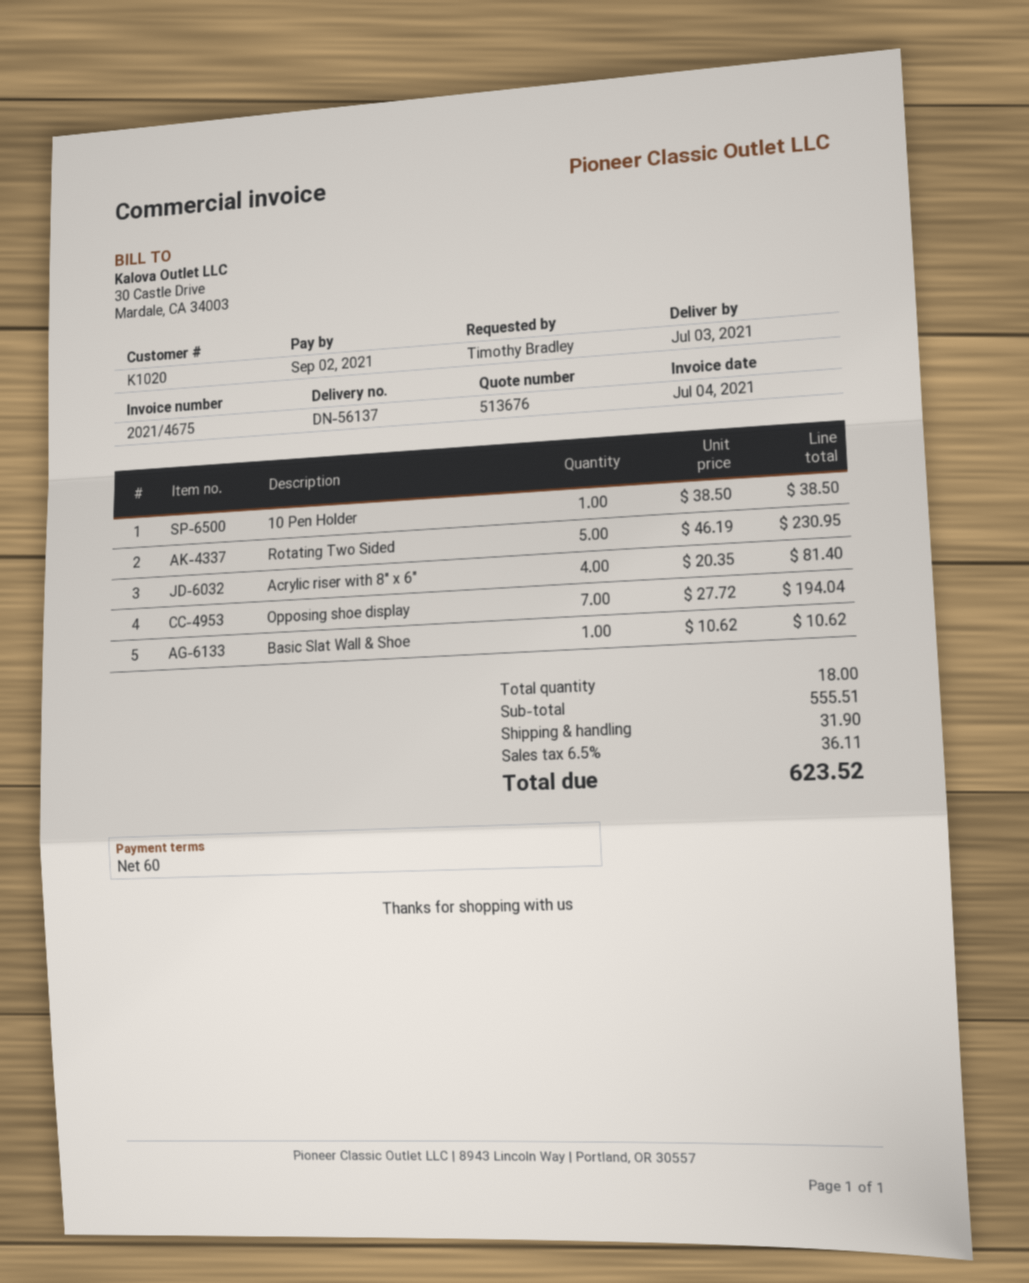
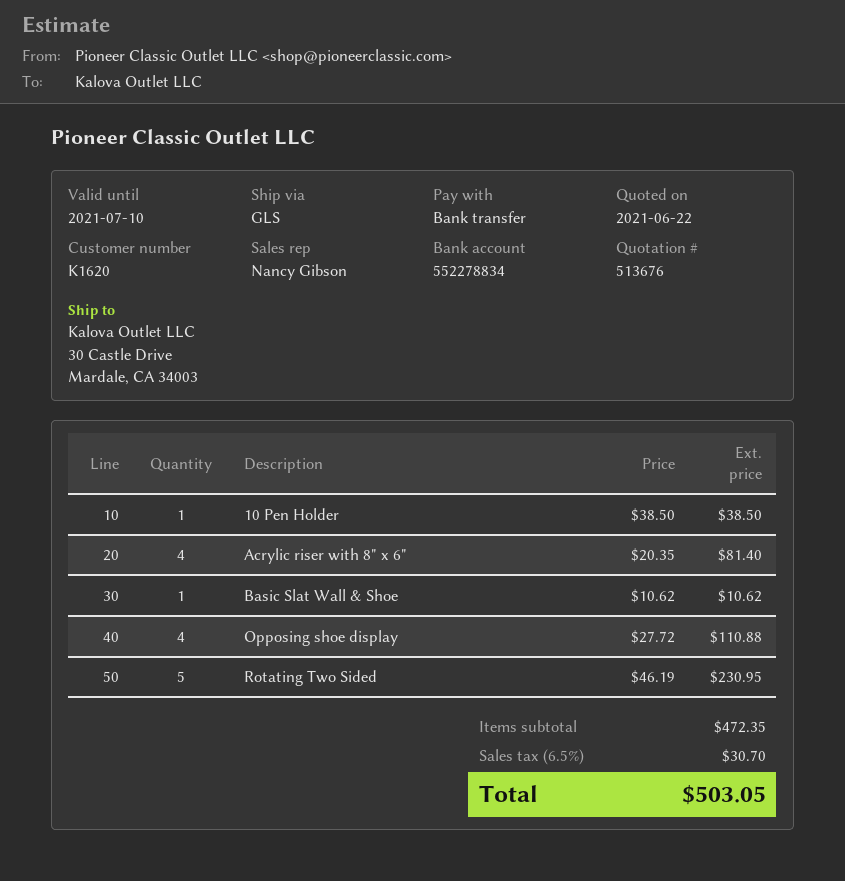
customer number: K1020 -> K1620
Opposing shoe display: 7 x 27.72 = 194.04 -> 4 x 27.72 = 110.88
subtotal: 555.51 -> 472.35
shipping: 31.90 -> none
tax: 6.5% = 36.11 -> 6.5% = 30.70
total: 623.52 -> 503.05

